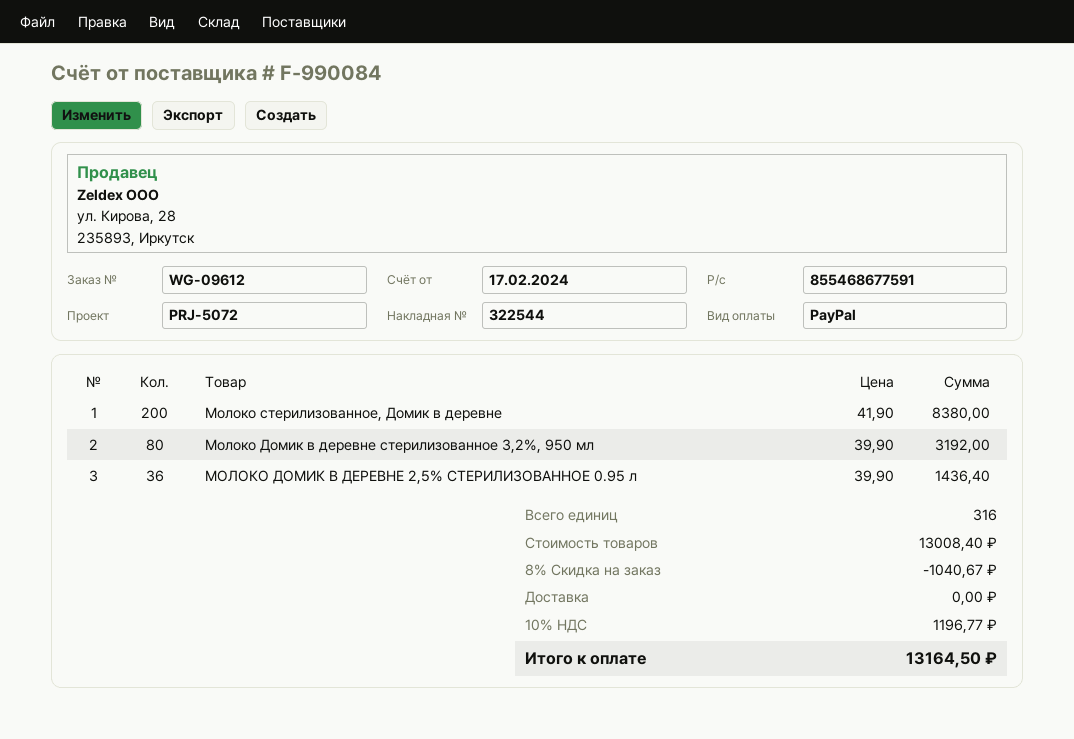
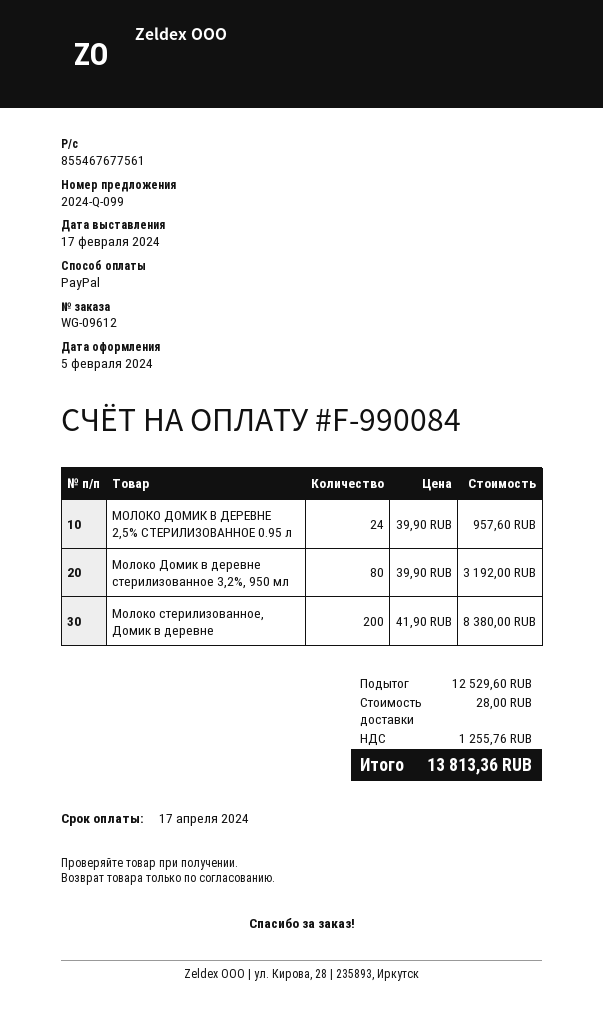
bank account: 855468677591 -> 855467677561
МОЛОКО ДОМИК В ДЕРЕВНЕ 2,5% СТЕРИЛИЗОВАННОЕ 0.95 л: 36 x 39.90 = 1436.40 -> 24 x 39.90 = 957.60
subtotal: 13008.40 -> 12529.60
discount: 8% = 1040.67 -> none
shipping: 0.00 -> 28.00
tax: 1196.77 -> 1255.76
total: 13164.50 -> 13813.36

